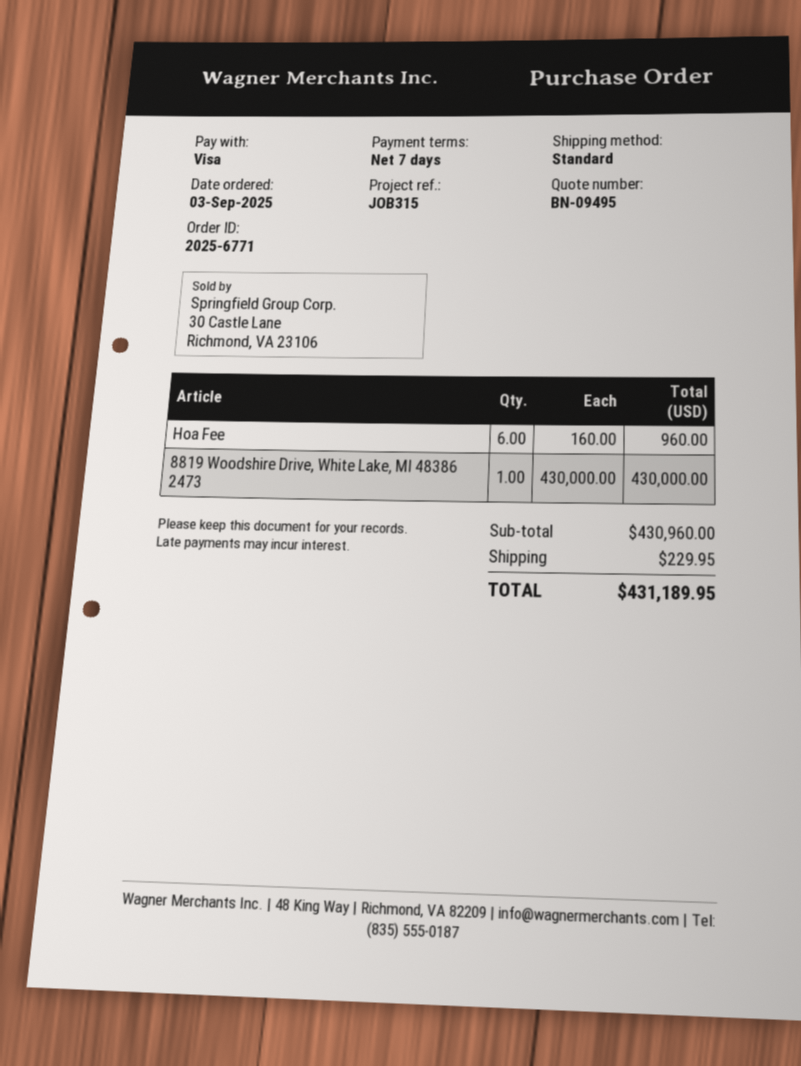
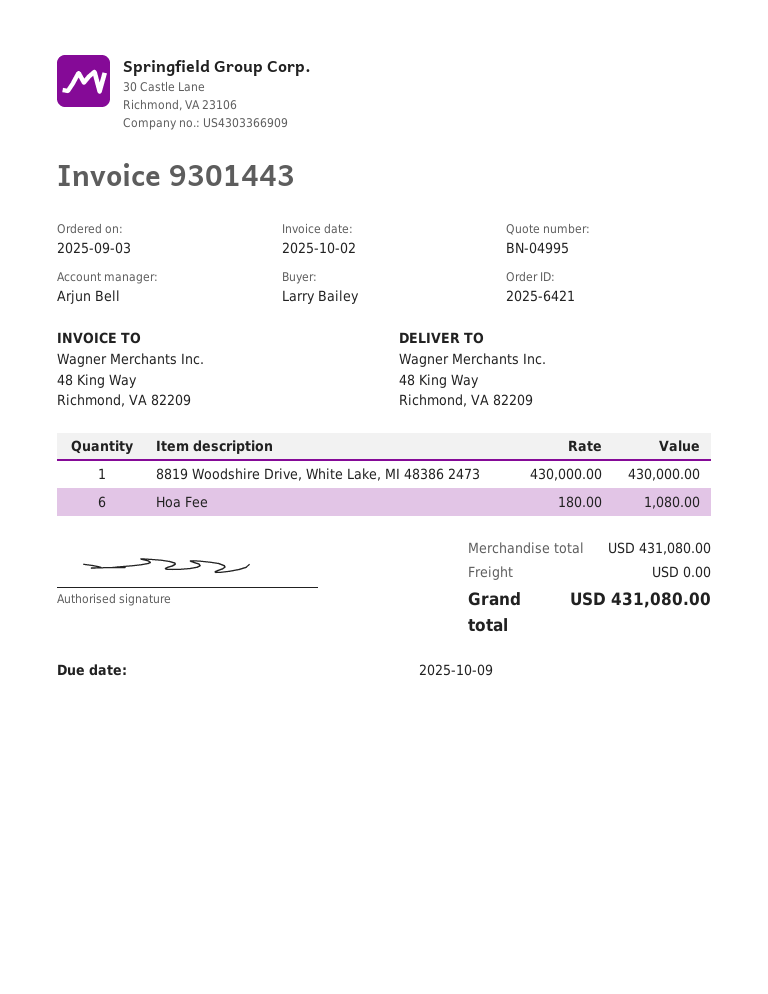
quote number: BN-09495 -> BN-04995
order number: 2025-6771 -> 2025-6421
Hoa Fee: 6 x 160.00 = 960.00 -> 6 x 180.00 = 1080.00
subtotal: 430960.00 -> 431080.00
shipping: 229.95 -> 0.00
total: 431189.95 -> 431080.00

